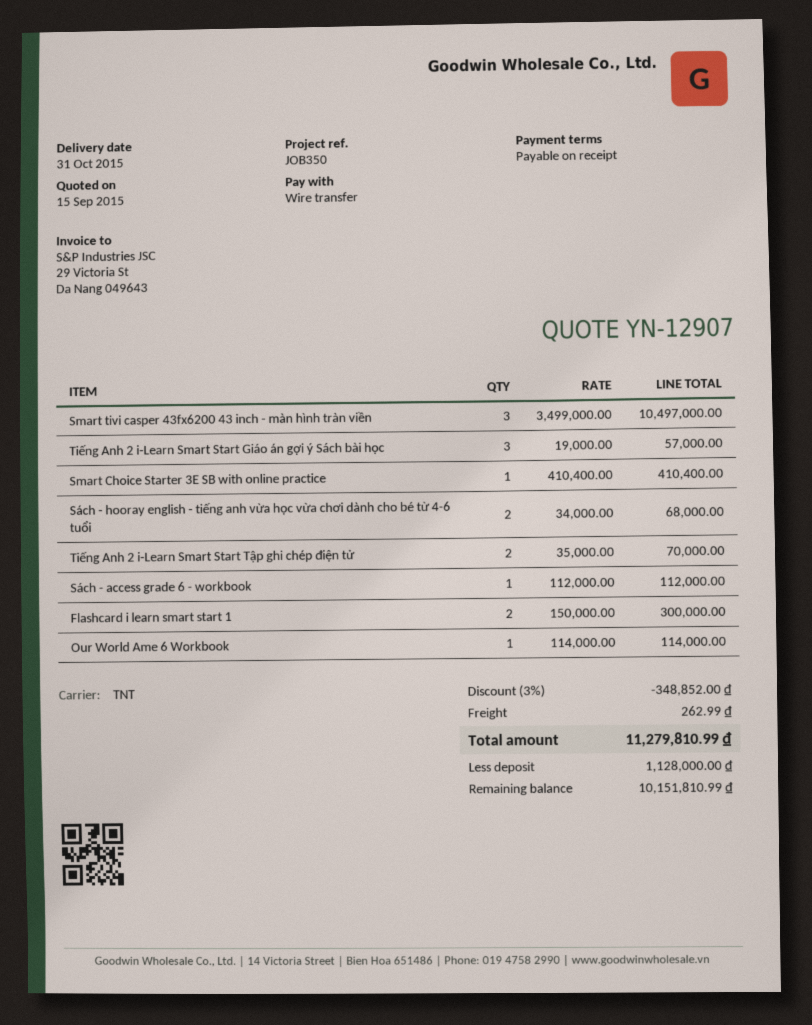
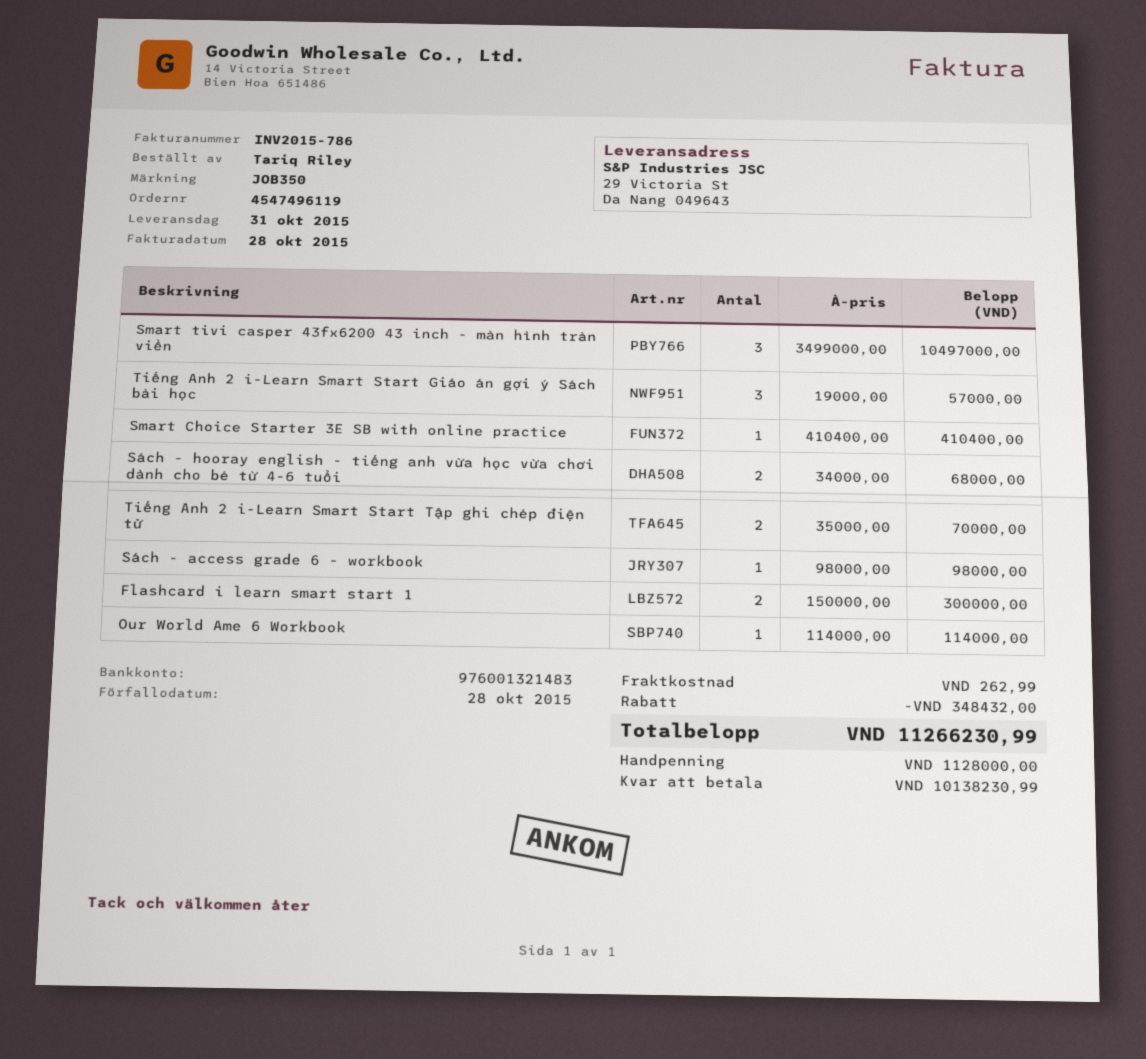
Sách - access grade 6 - workbook: 1 x 112000.00 = 112000.00 -> 1 x 98000.00 = 98000.00
discount: 348852.00 -> 348432.00
total: 11279810.99 -> 11266230.99
balance: 10151810.99 -> 10138230.99

